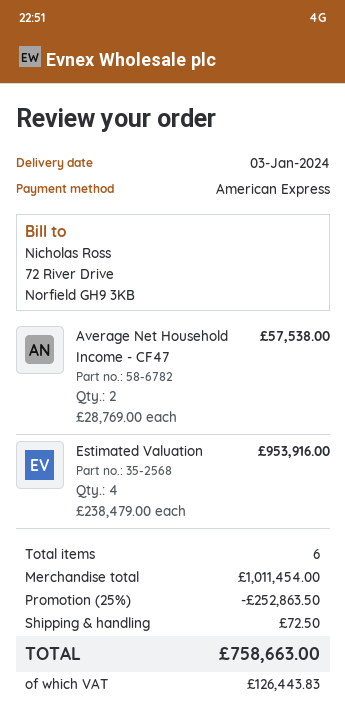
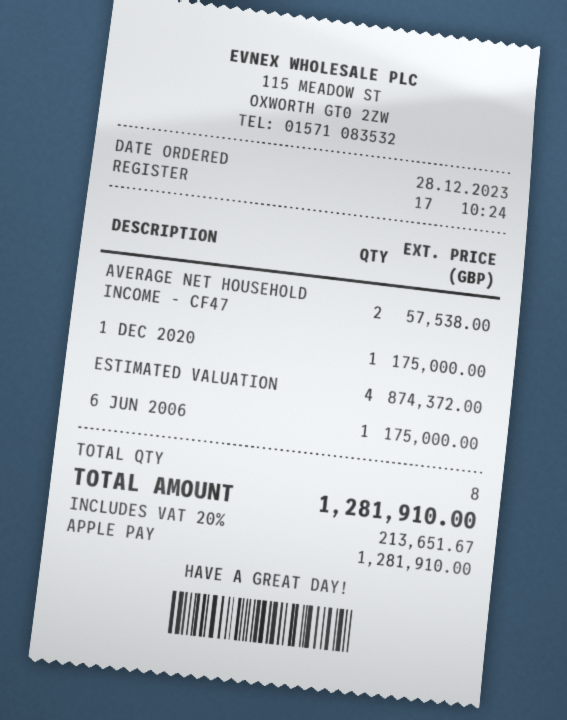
payment method: American Express -> Apple Pay
Estimated Valuation: 4 for 953916.00 -> 4 for 874372.00
1 DEC 2020: none -> 1 for 175000.00
6 JUN 2006: none -> 1 for 175000.00
total quantity: 6 -> 8
discount: 25% = 252863.50 -> none
shipping: 72.50 -> none
tax: 126443.83 -> 213651.67
total: 758663.00 -> 1281910.00

